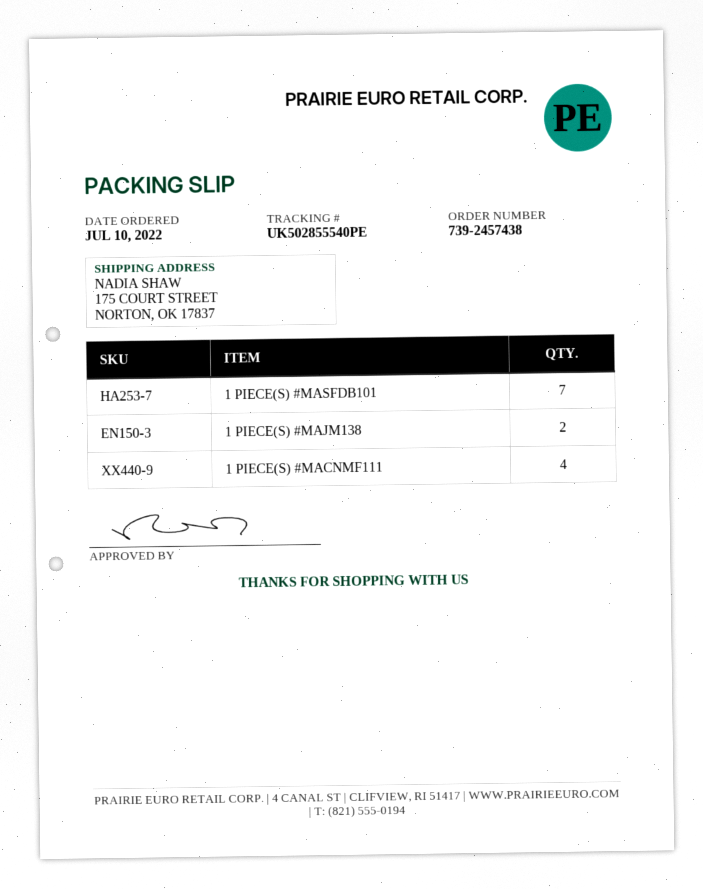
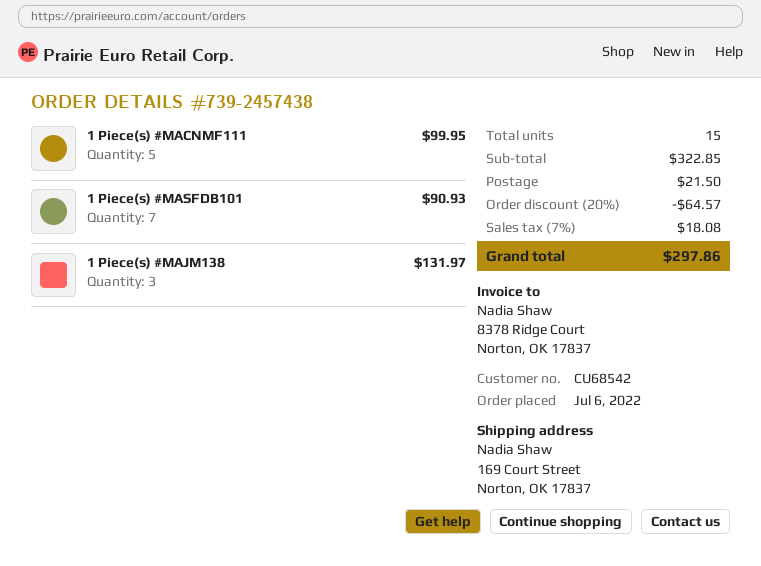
order date: 2022-07-10 -> 2022-07-06
ship to: 175 COURT STREET, NORTON, OK 17837 -> 169 Court Street, Norton, OK 17837
1 PIECE(S) #MAJM138: 2 -> 3
1 PIECE(S) #MACNMF111: 4 -> 5

